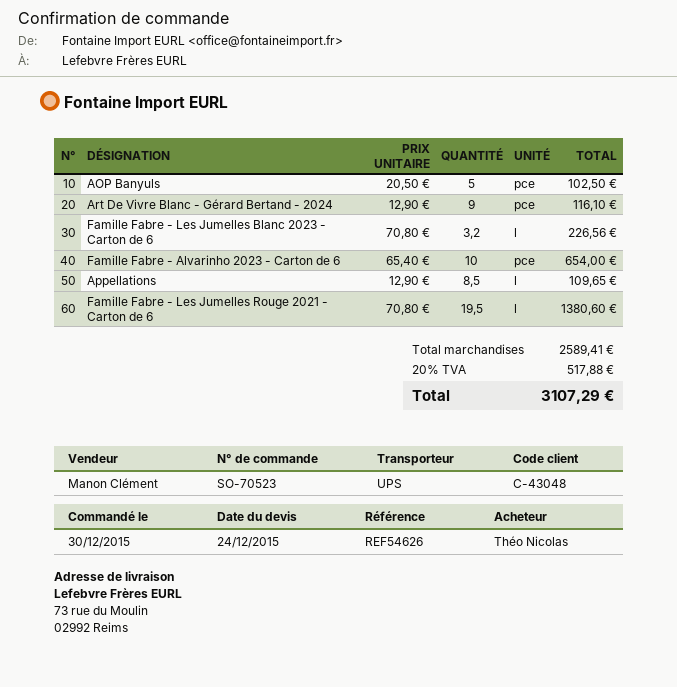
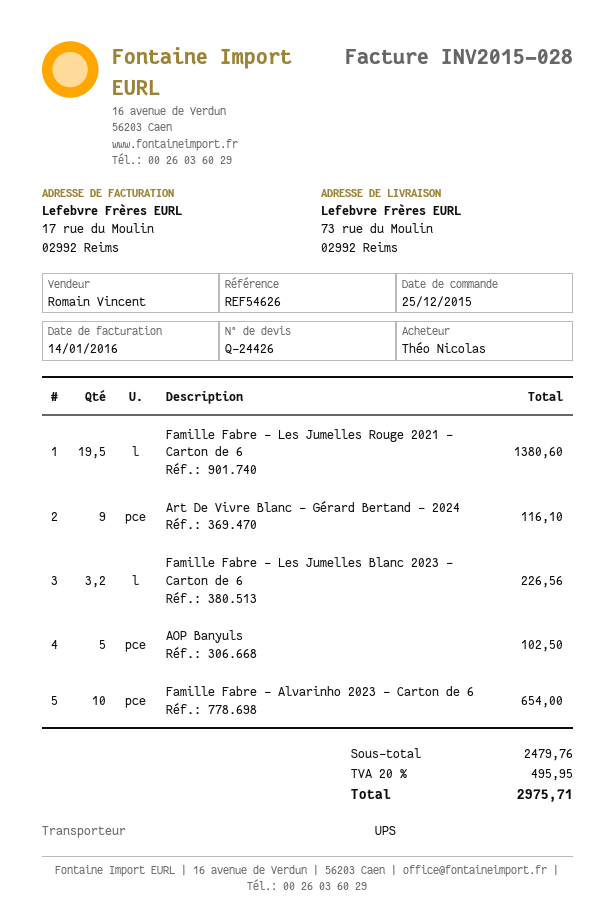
order date: 2015-12-30 -> 2015-12-25
sales rep: Manon Clément -> Romain Vincent
Appellations: 8.5 for 109.65 -> none
subtotal: 2589.41 -> 2479.76
tax: 20% = 517.88 -> 20% = 495.95
total: 3107.29 -> 2975.71

